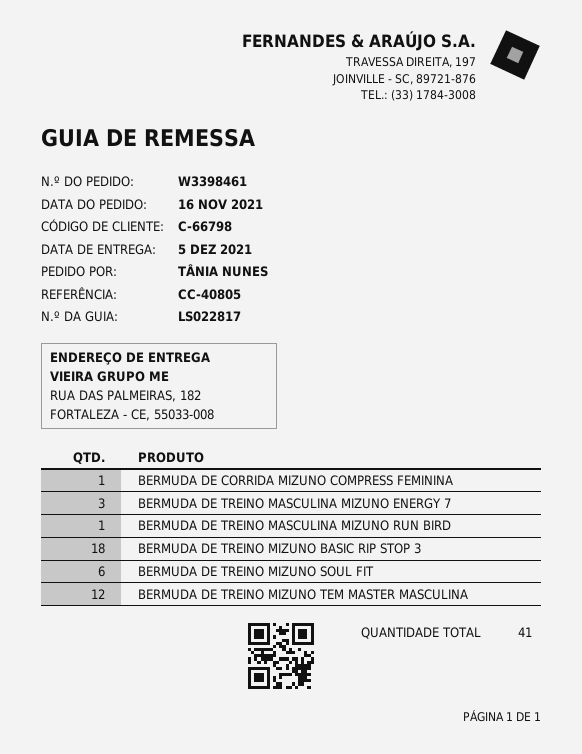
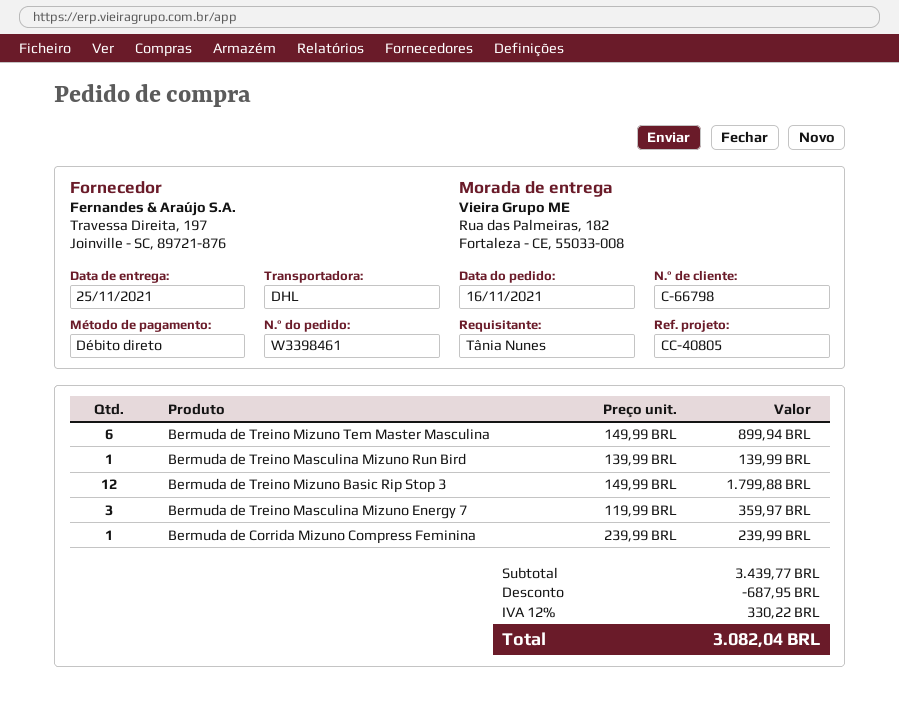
delivery date: 2021-12-05 -> 2021-11-25
BERMUDA DE TREINO MIZUNO BASIC RIP STOP 3: 18 -> 12
BERMUDA DE TREINO MIZUNO SOUL FIT: 6 -> none
BERMUDA DE TREINO MIZUNO TEM MASTER MASCULINA: 12 -> 6

